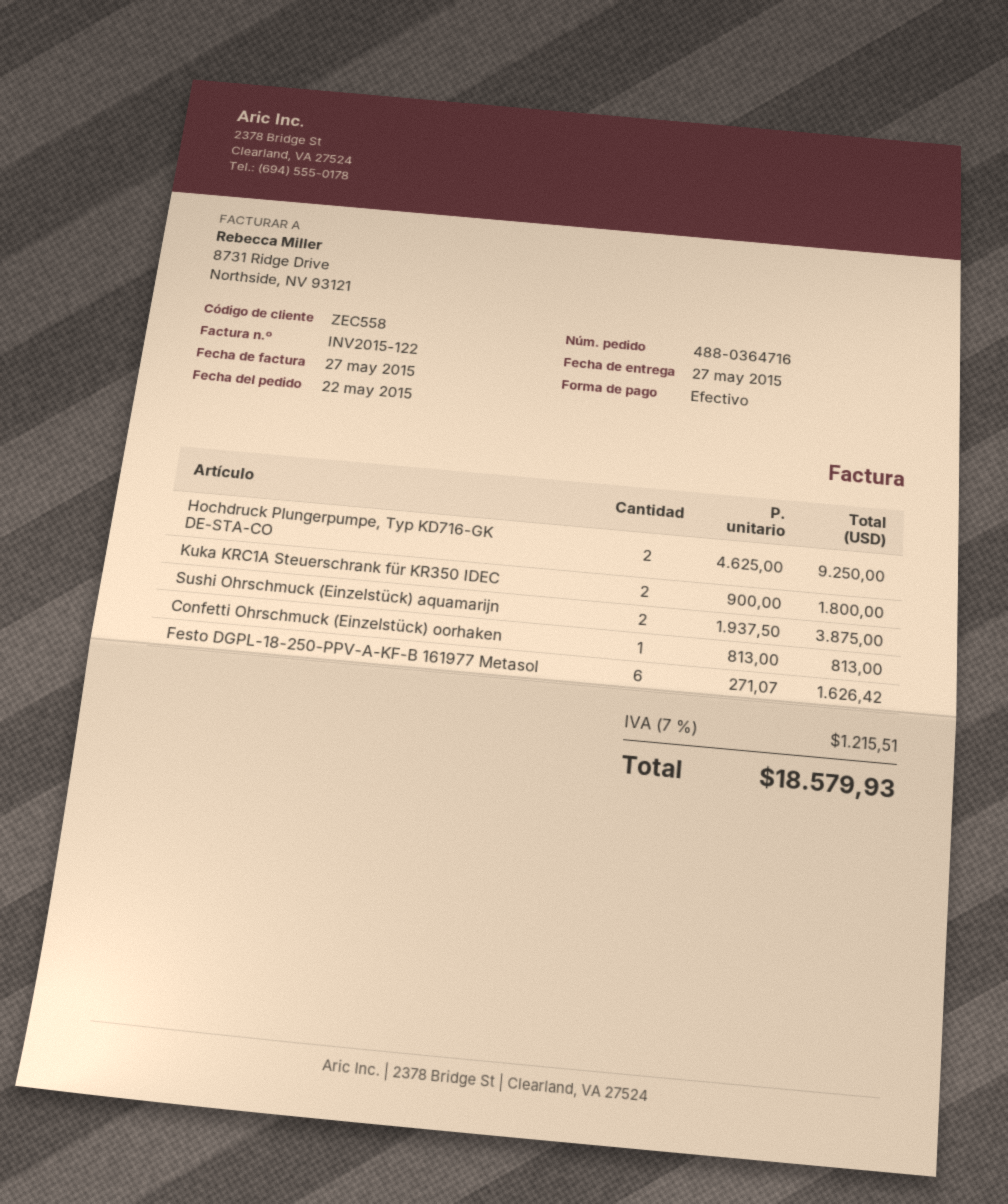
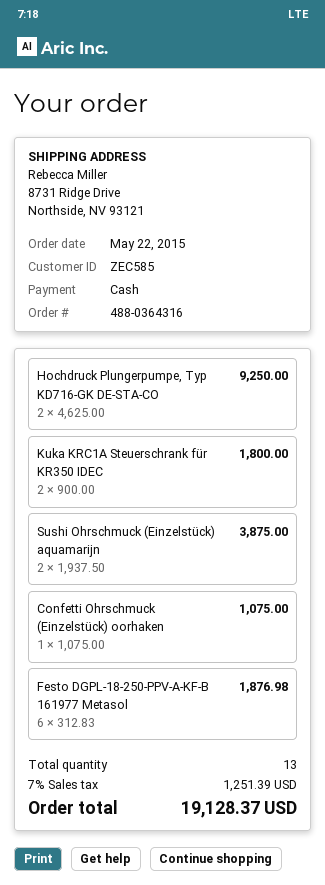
order number: 488-0364716 -> 488-0364316
customer number: ZEC558 -> ZEC585
Confetti Ohrschmuck (Einzelstück) oorhaken: 1 x 813.00 = 813.00 -> 1 x 1075.00 = 1075.00
Festo DGPL-18-250-PPV-A-KF-B 161977 Metasol: 6 x 271.07 = 1626.42 -> 6 x 312.83 = 1876.98
tax: 7% = 1215.51 -> 7% = 1251.39
total: 18579.93 -> 19128.37

